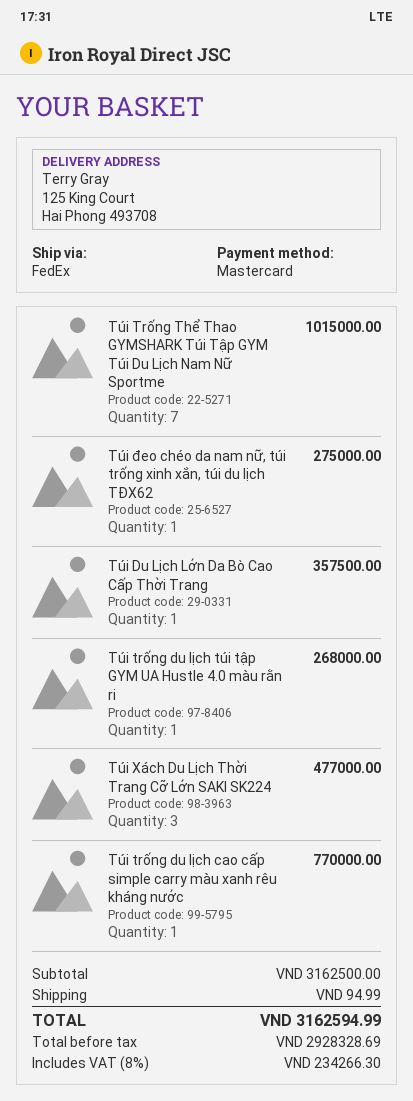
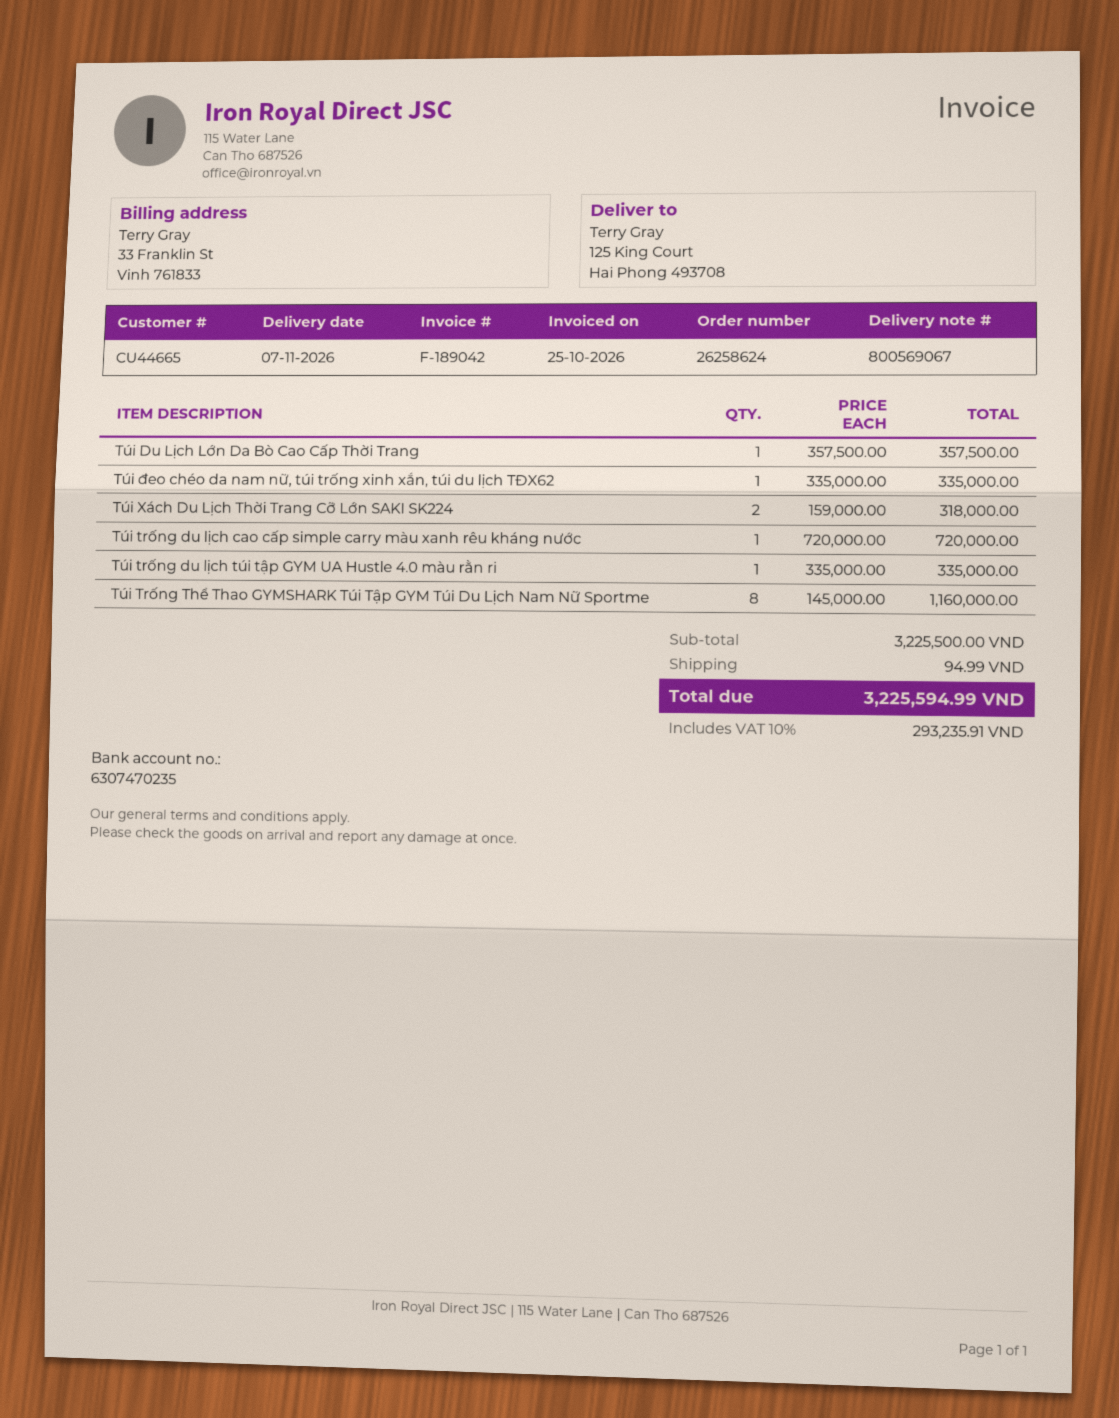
Túi Trống Thể Thao GYMSHARK Túi Tập GYM Túi Du Lịch Nam Nữ Sportme: 7 for 1015000.00 -> 8 for 1160000.00
Túi đeo chéo da nam nữ, túi trống xinh xắn, túi du lịch TĐX62: 1 for 275000.00 -> 1 for 335000.00
Túi trống du lịch túi tập GYM UA Hustle 4.0 màu rằn ri: 1 for 268000.00 -> 1 for 335000.00
Túi Xách Du Lịch Thời Trang Cỡ Lớn SAKI SK224: 3 for 477000.00 -> 2 for 318000.00
Túi trống du lịch cao cấp simple carry màu xanh rêu kháng nước: 1 for 770000.00 -> 1 for 720000.00
subtotal: 3162500.00 -> 3225500.00
tax: 8% = 234266.30 -> 10% = 293235.91
total: 3162594.99 -> 3225594.99

